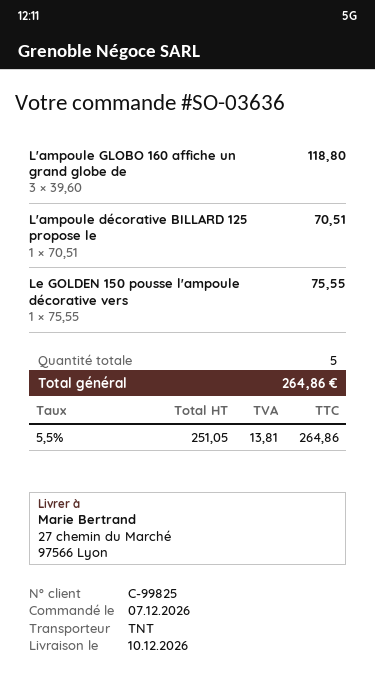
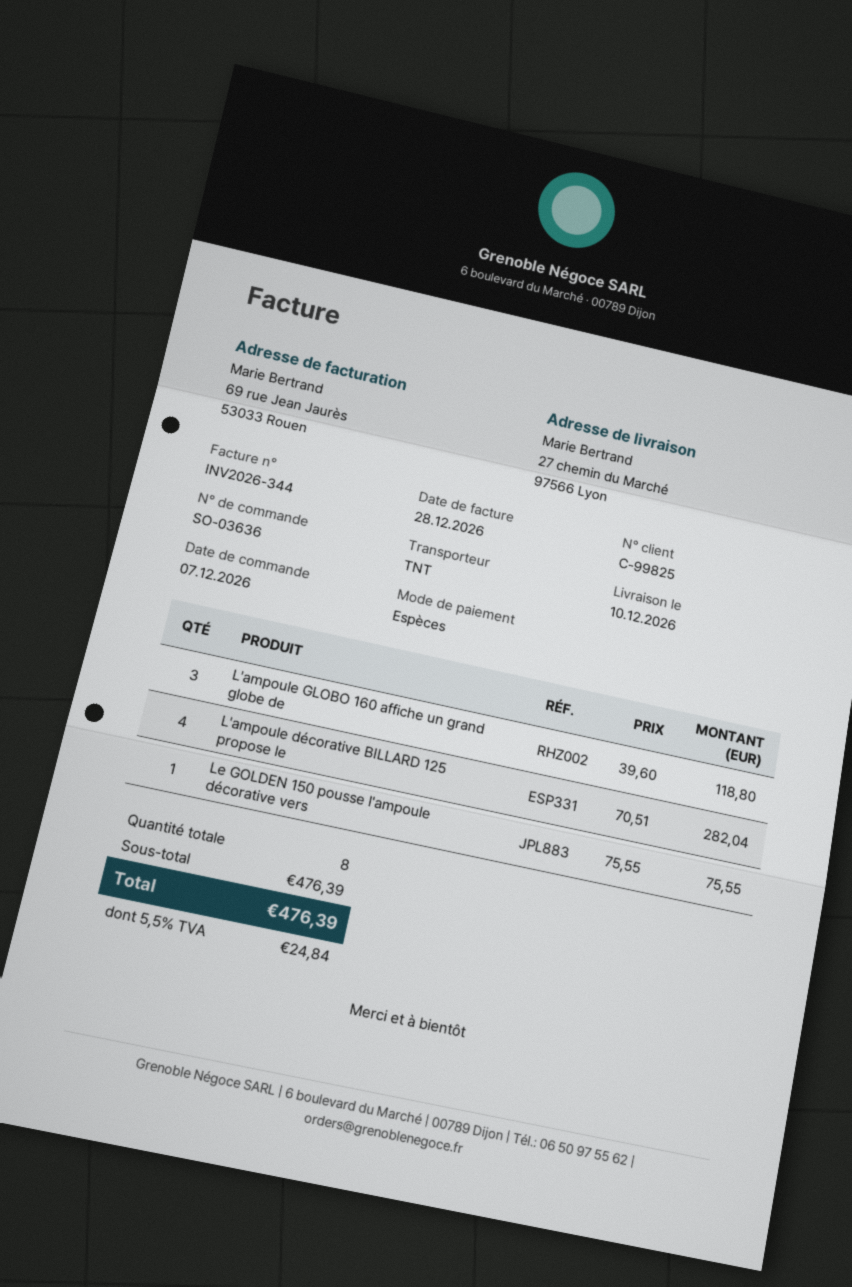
L'ampoule décorative BILLARD 125 propose le: 1 x 70.51 = 70.51 -> 4 x 70.51 = 282.04
total quantity: 5 -> 8
tax: 5.5% = 13.81 -> 5.5% = 24.84
total: 264.86 -> 476.39

